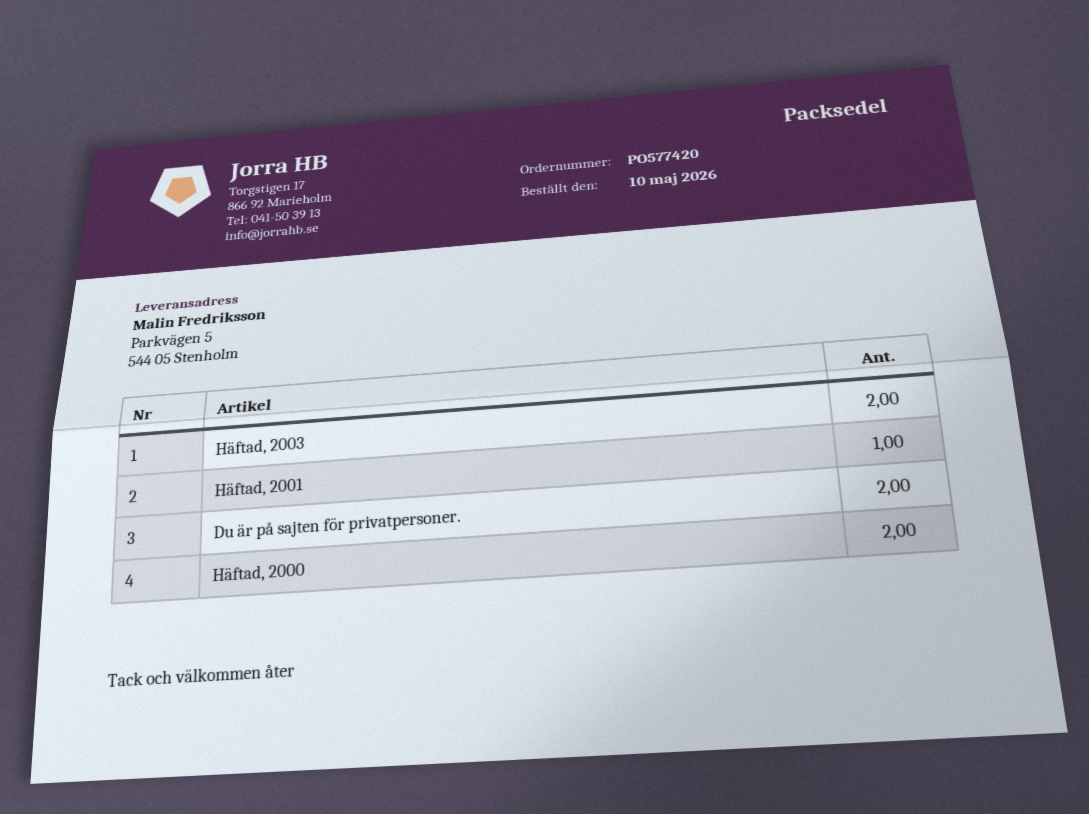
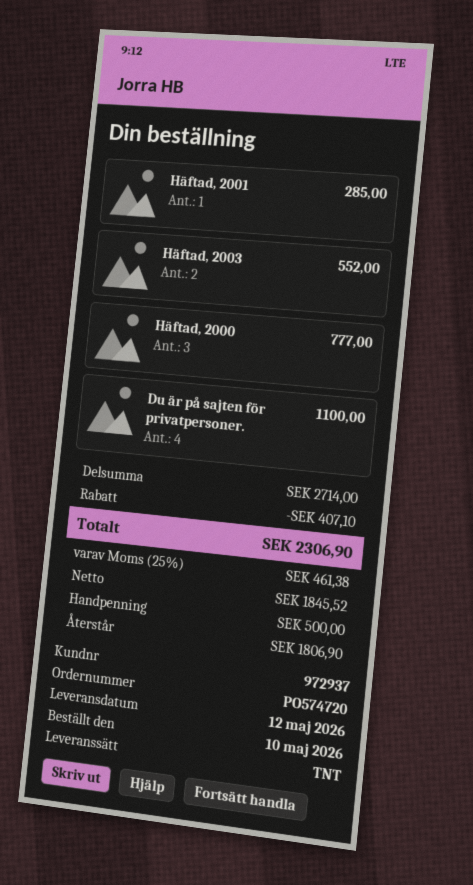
order number: PO577420 -> PO574720
Du är på sajten för privatpersoner.: 2 -> 4
Häftad, 2000: 2 -> 3

